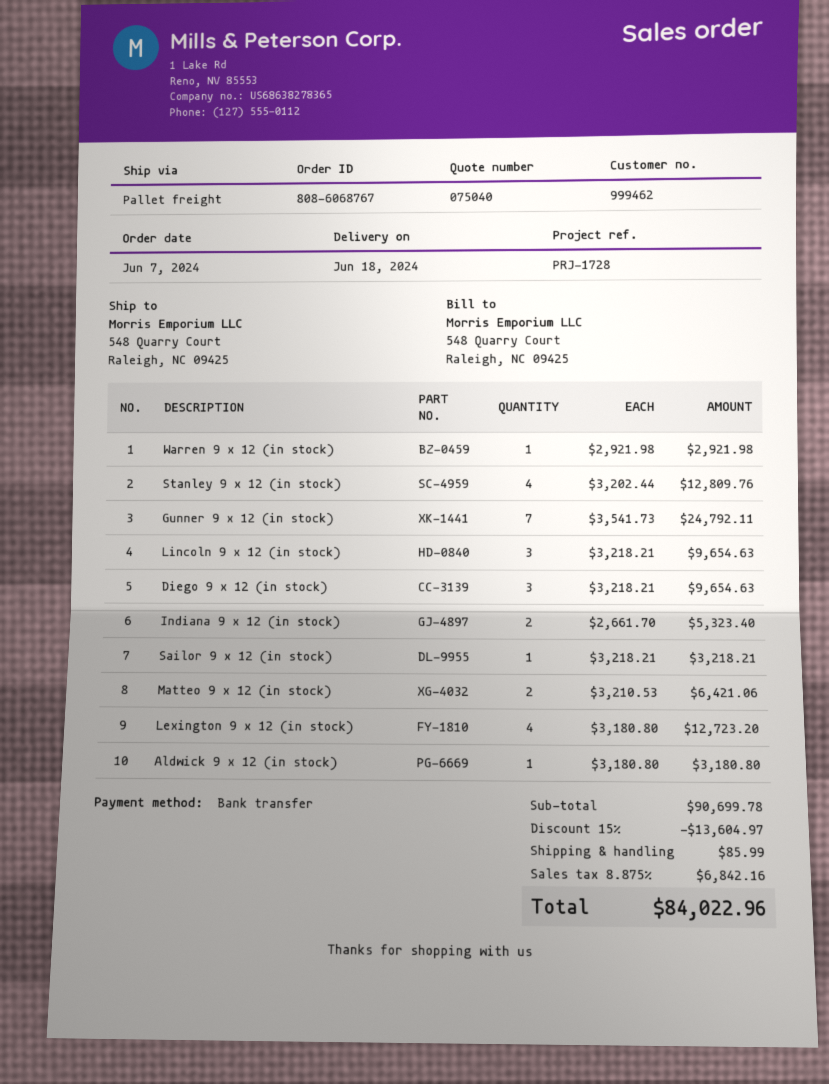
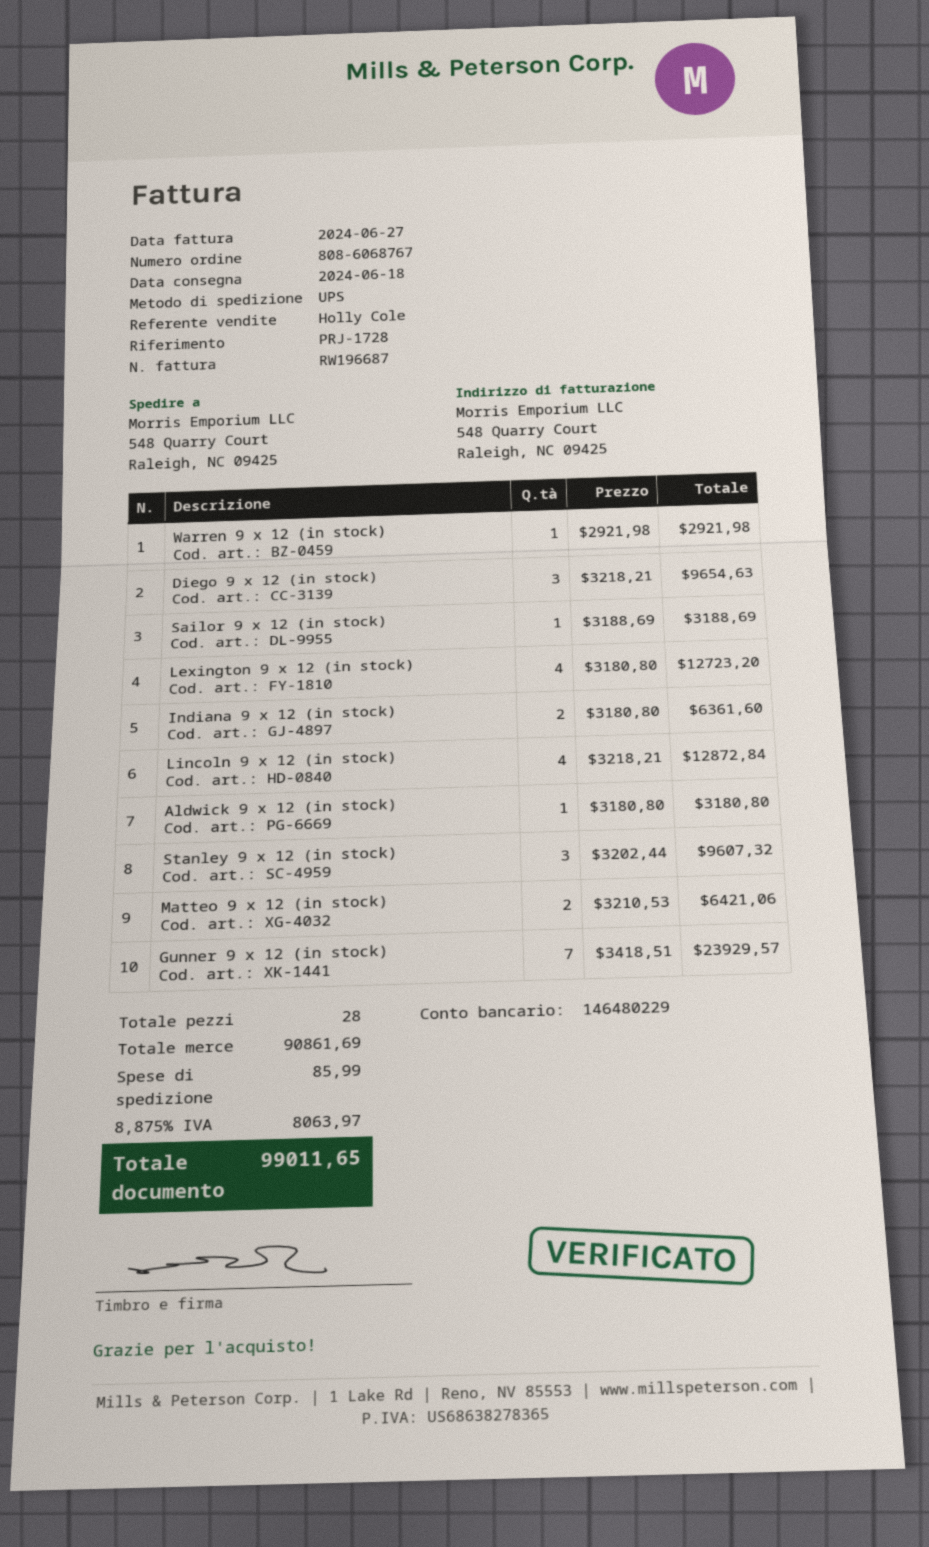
shipping method: pallet freight -> UPS
Stanley 9 x 12 (in stock): 4 x 3202.44 = 12809.76 -> 3 x 3202.44 = 9607.32
Gunner 9 x 12 (in stock): 7 x 3541.73 = 24792.11 -> 7 x 3418.51 = 23929.57
Lincoln 9 x 12 (in stock): 3 x 3218.21 = 9654.63 -> 4 x 3218.21 = 12872.84
Indiana 9 x 12 (in stock): 2 x 2661.70 = 5323.40 -> 2 x 3180.80 = 6361.60
Sailor 9 x 12 (in stock): 1 x 3218.21 = 3218.21 -> 1 x 3188.69 = 3188.69
subtotal: 90699.78 -> 90861.69
discount: 15% = 13604.97 -> none
tax: 8.875% = 6842.16 -> 8.875% = 8063.97
total: 84022.96 -> 99011.65

